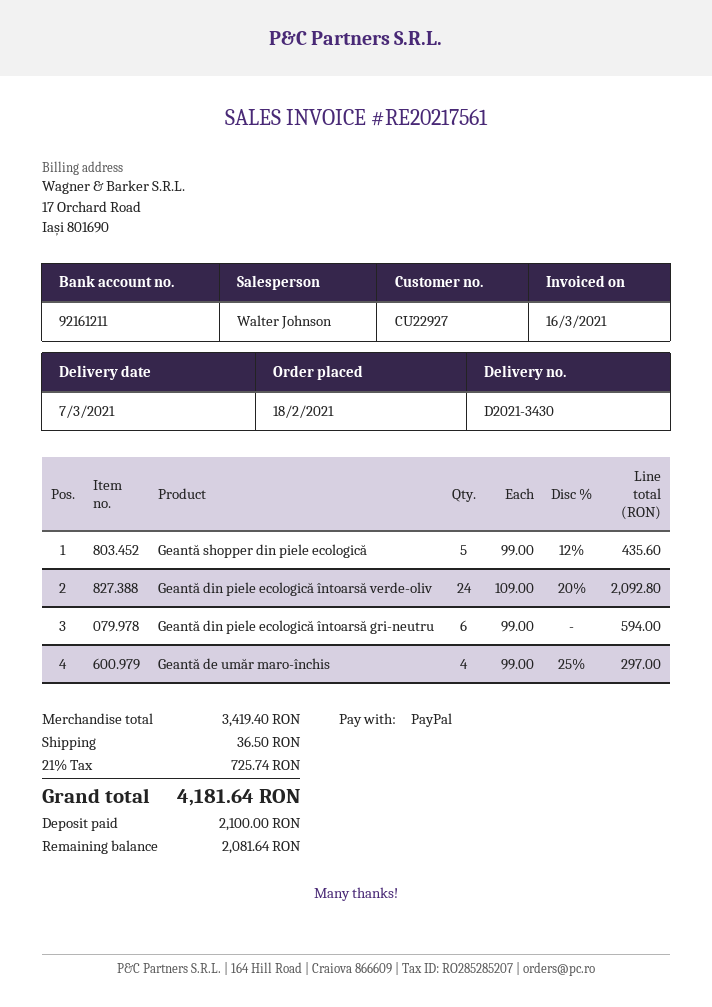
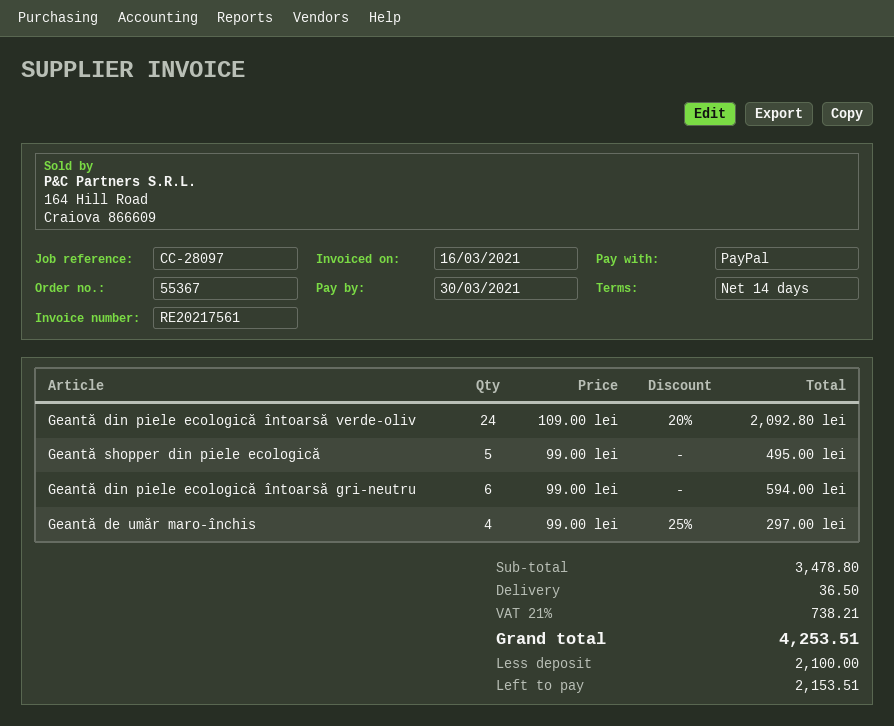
Geantă shopper din piele ecologică: 5 x 99.00 - 12% = 435.60 -> 5 x 99.00 = 495.00
subtotal: 3419.40 -> 3478.80
tax: 21% = 725.74 -> 21% = 738.21
total: 4181.64 -> 4253.51
balance: 2081.64 -> 2153.51

